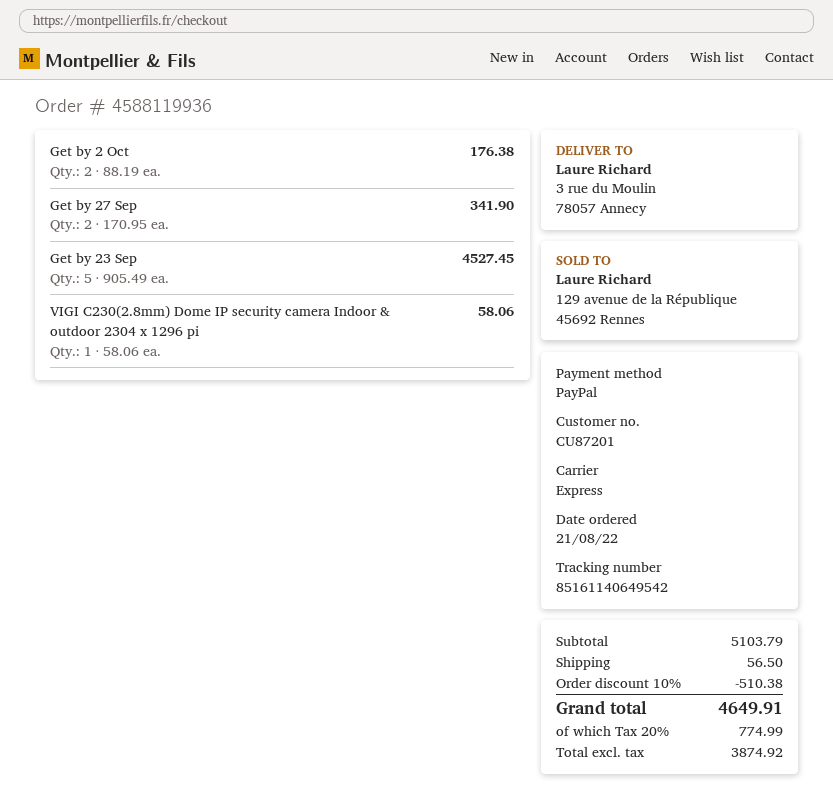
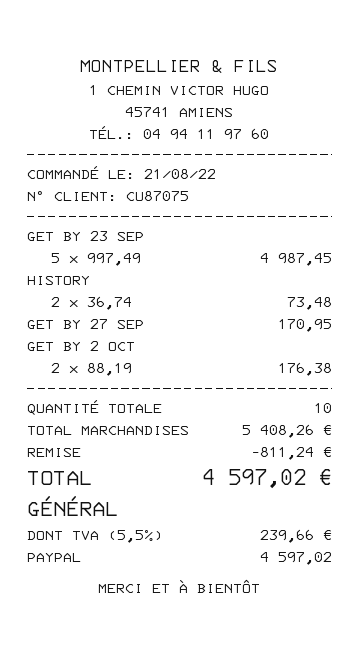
customer number: CU87201 -> CU87075
Get by 27 Sep: 2 x 170.95 = 341.90 -> 1 x 170.95 = 170.95
Get by 23 Sep: 5 x 905.49 = 4527.45 -> 5 x 997.49 = 4987.45
VIGI C230(2.8mm) Dome IP security camera Indoor & outdoor 2304 x 1296 pi: 1 x 58.06 = 58.06 -> none
HISTORY: none -> 2 x 36.74 = 73.48
subtotal: 5103.79 -> 5408.26
discount: 510.38 -> 811.24
shipping: 56.50 -> none
tax: 20% = 774.99 -> 5.5% = 239.66
total: 4649.91 -> 4597.02

